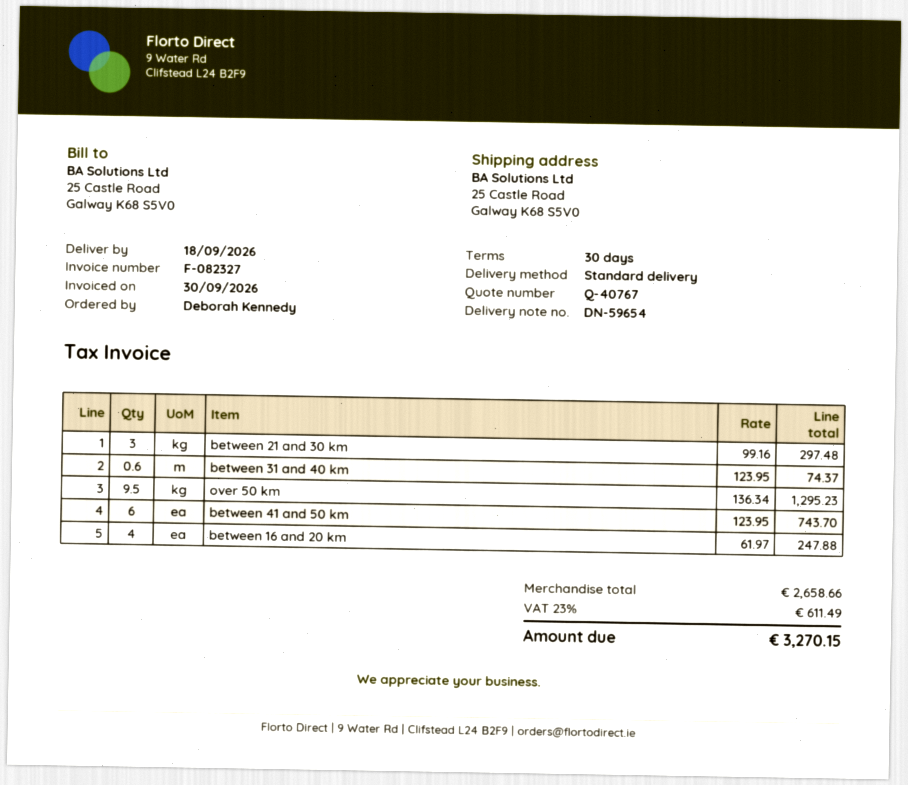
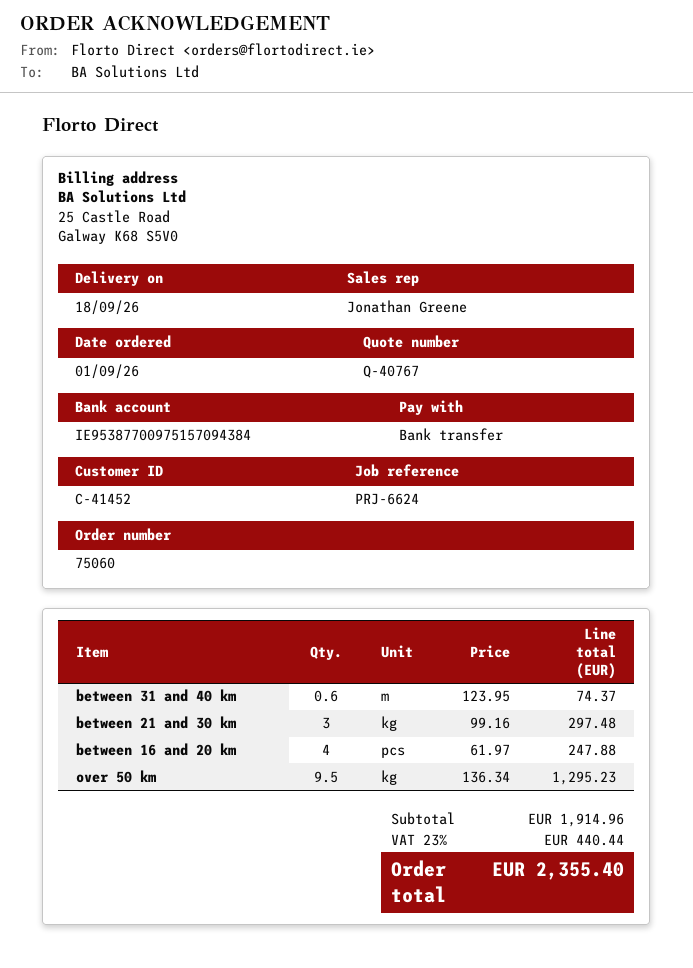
between 41 and 50 km: 6 x 123.95 = 743.70 -> none
subtotal: 2658.66 -> 1914.96
tax: 23% = 611.49 -> 23% = 440.44
total: 3270.15 -> 2355.40

